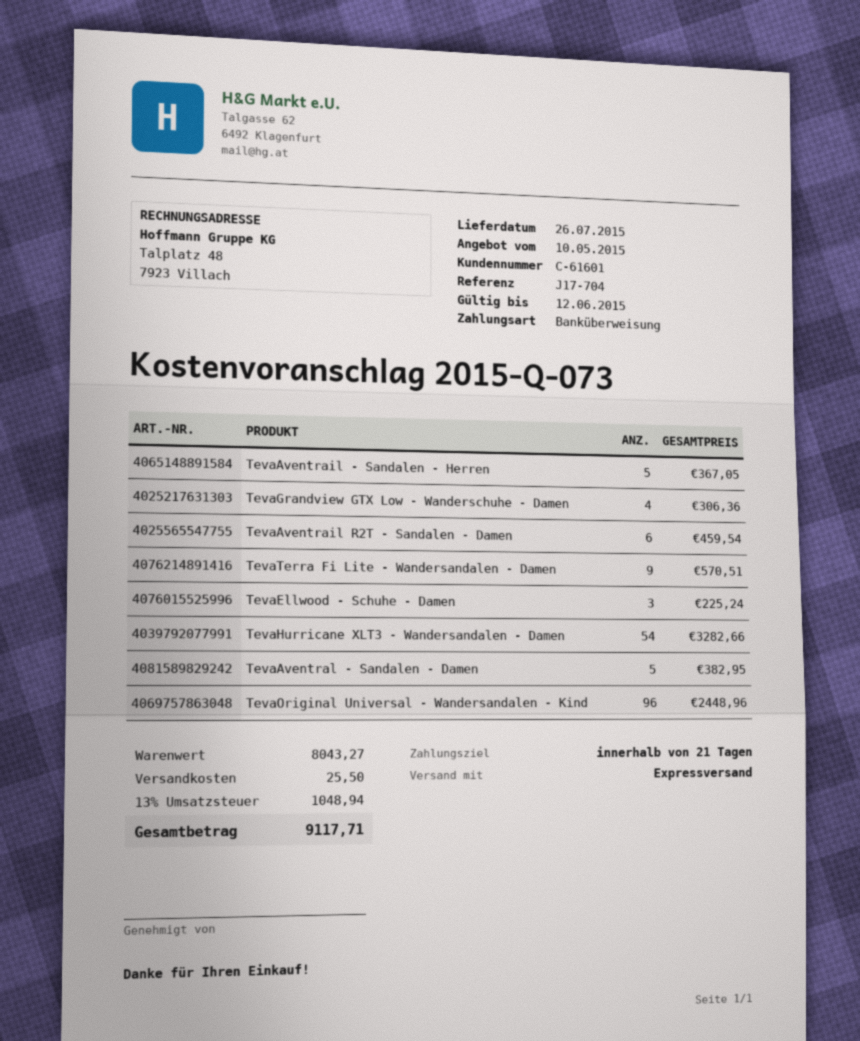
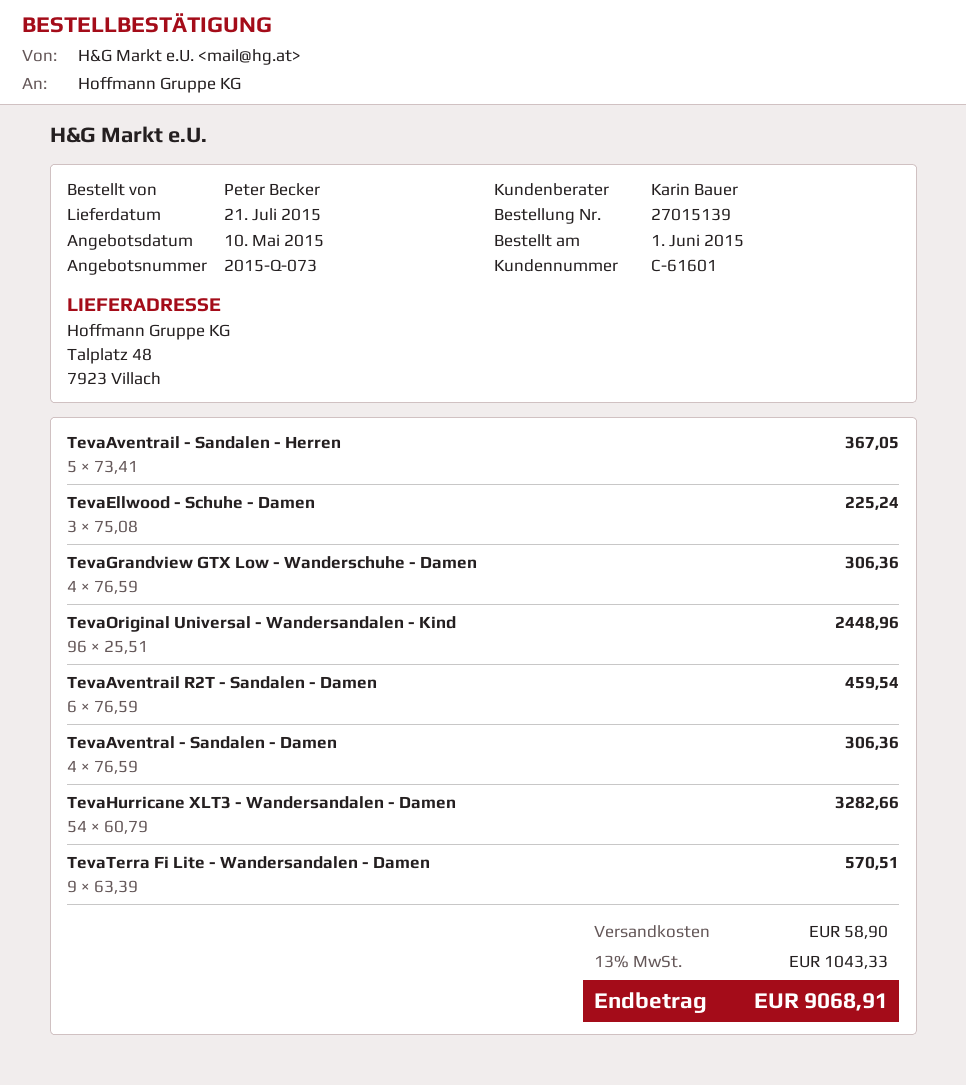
delivery date: 2015-07-26 -> 2015-07-21
TevaAventral - Sandalen - Damen: 5 for 382.95 -> 4 for 306.36
shipping: 25.50 -> 58.90
tax: 13% = 1048.94 -> 13% = 1043.33
total: 9117.71 -> 9068.91

